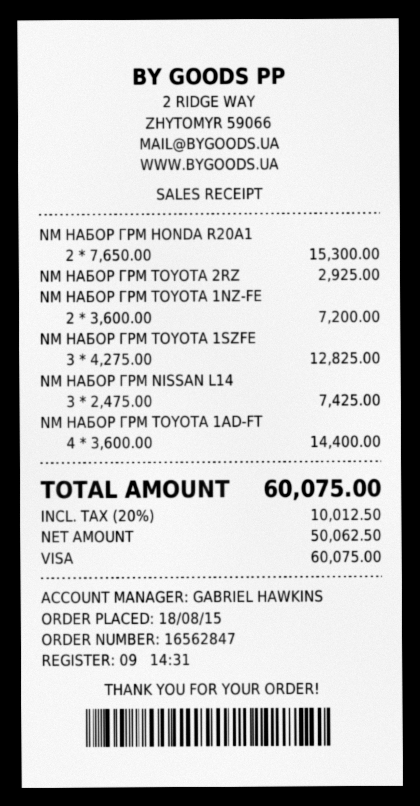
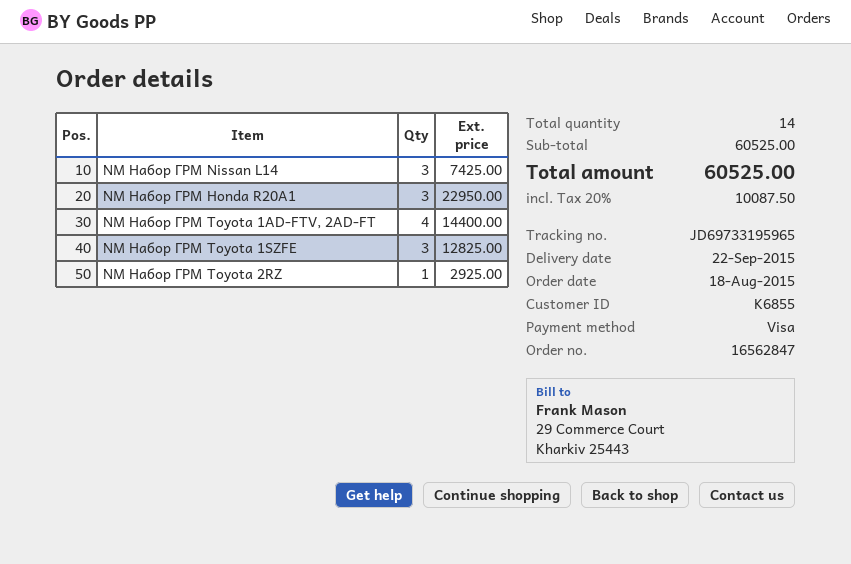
NM НАБОР ГРМ HONDA R20A1: 2 for 15300.00 -> 3 for 22950.00
NM НАБОР ГРМ TOYOTA 1NZ-FE: 2 for 7200.00 -> none
tax: 20% = 10012.50 -> 20% = 10087.50
total: 60075.00 -> 60525.00

